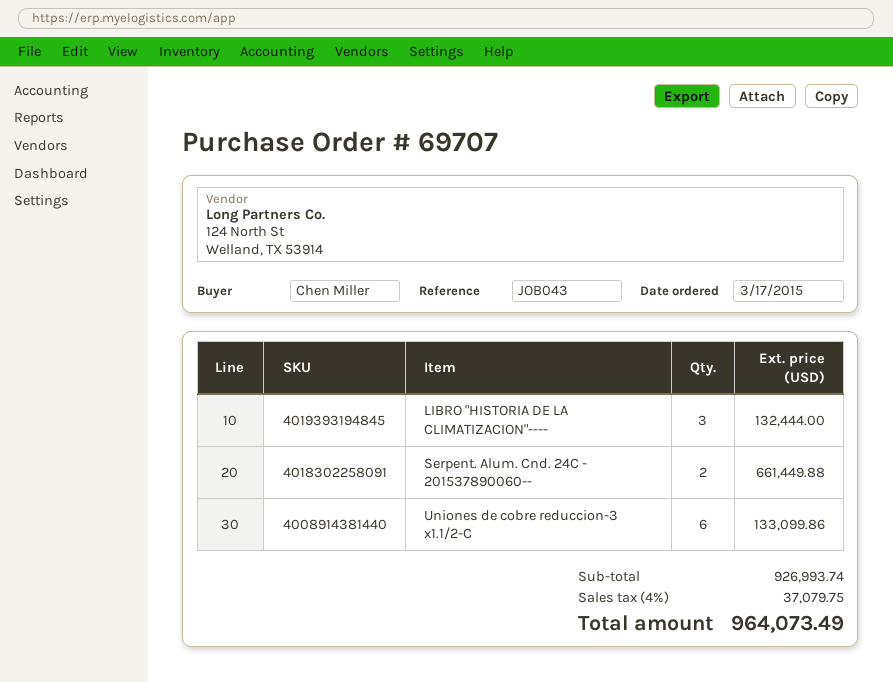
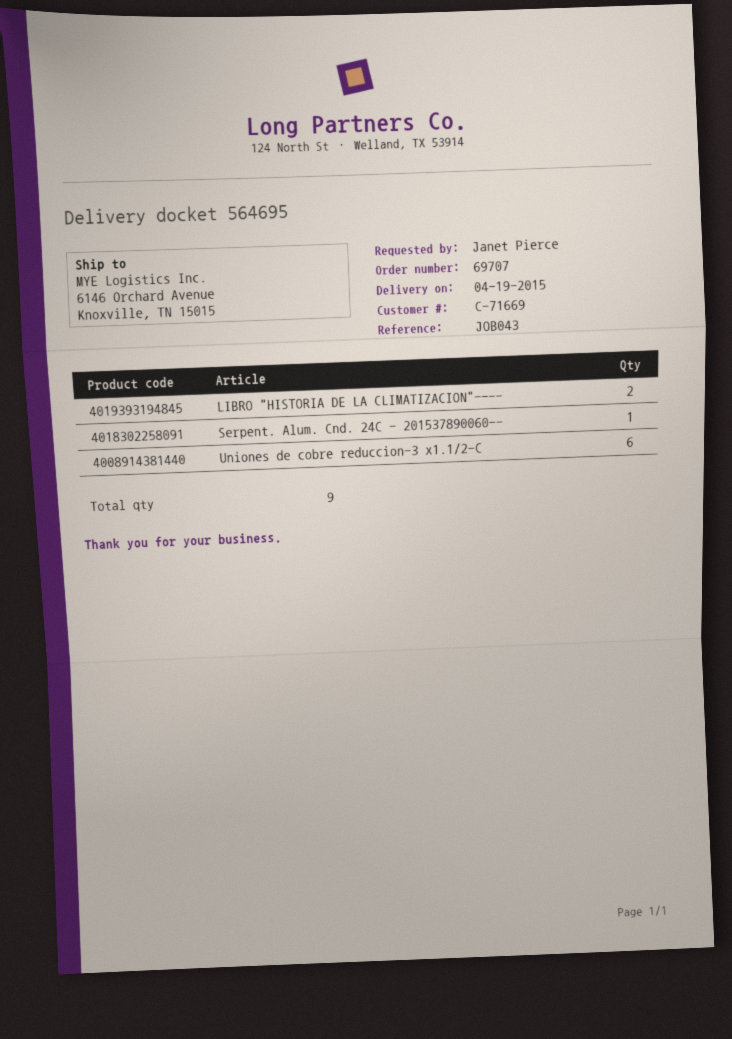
ordered by: Chen Miller -> Janet Pierce
LIBRO "HISTORIA DE LA CLIMATIZACION"----: 3 -> 2
Serpent. Alum. Cnd. 24C - 201537890060--: 2 -> 1

